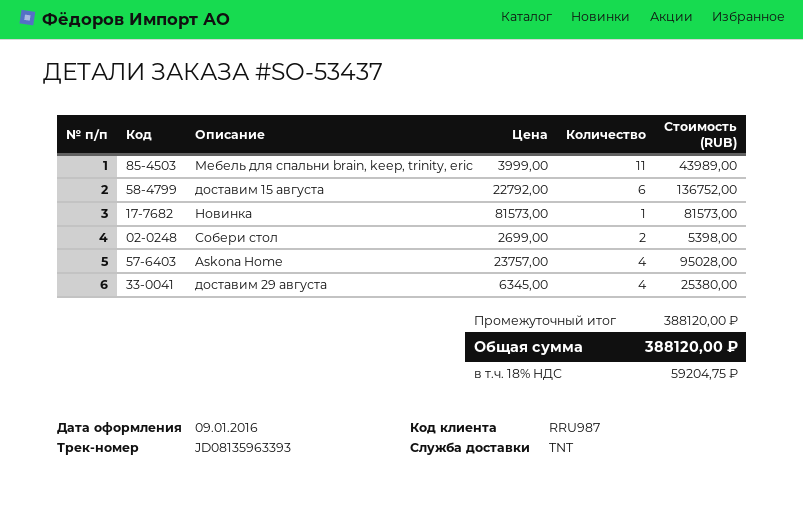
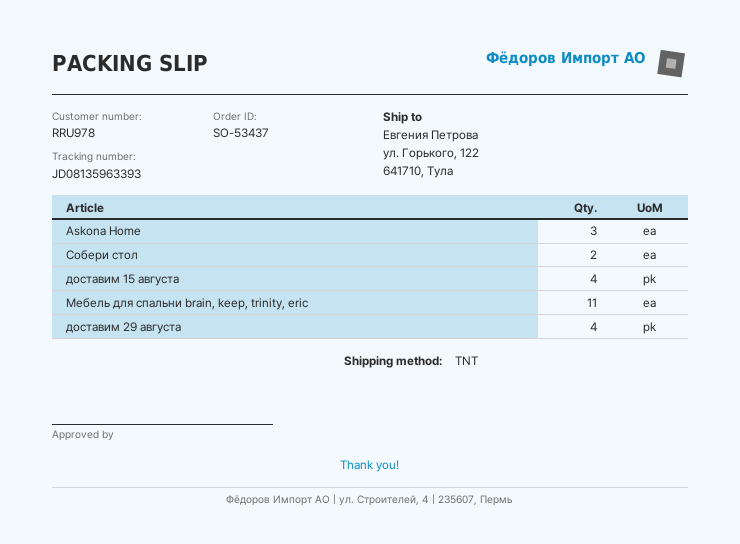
customer number: RRU987 -> RRU978
доставим 15 августа: 6 -> 4
Новинка: 1 -> none
Askona Home: 4 -> 3

